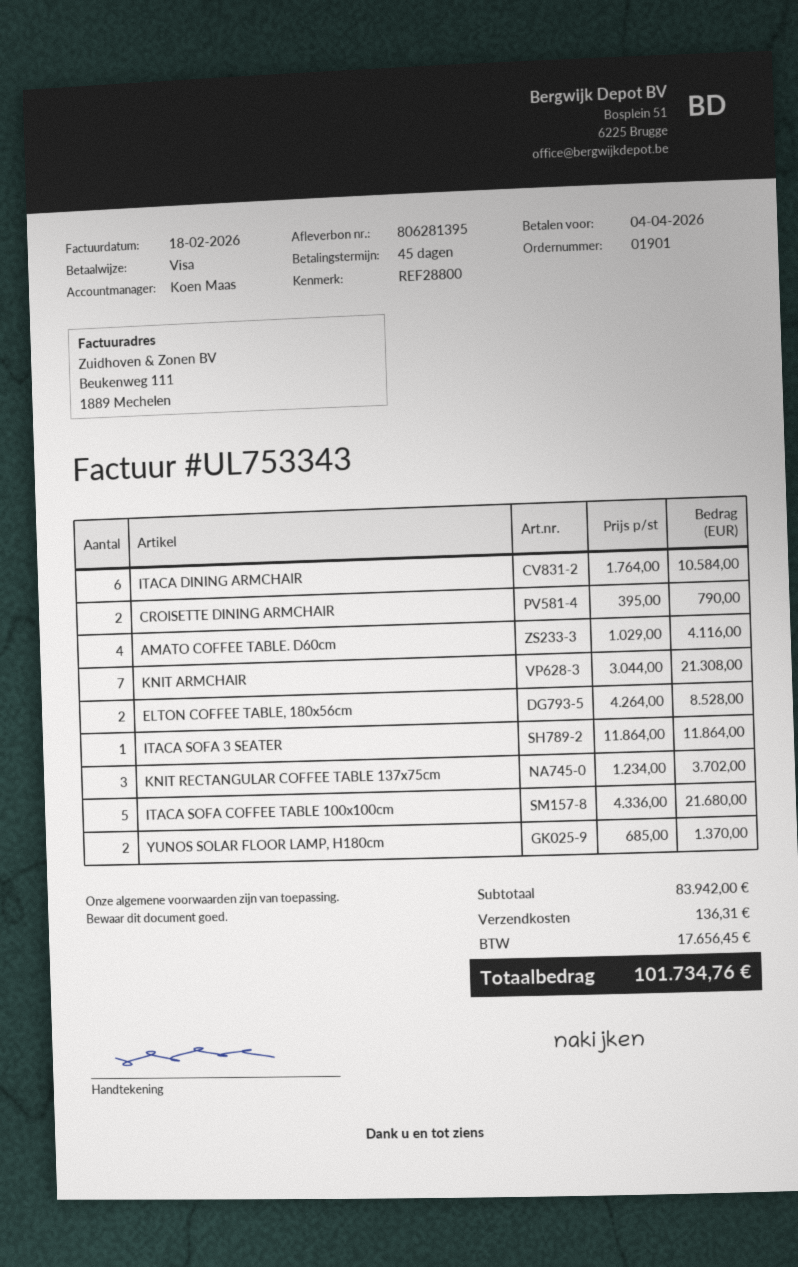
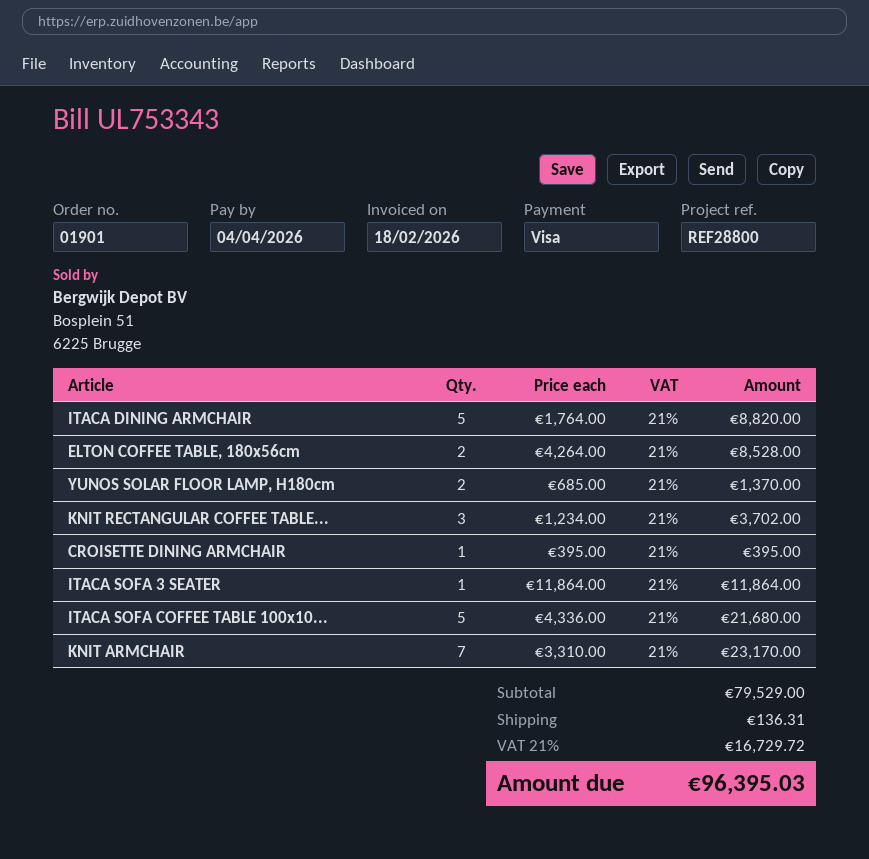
ITACA DINING ARMCHAIR: 6 x 1764.00 = 10584.00 -> 5 x 1764.00 = 8820.00
CROISETTE DINING ARMCHAIR: 2 x 395.00 = 790.00 -> 1 x 395.00 = 395.00
AMATO COFFEE TABLE. D60cm: 4 x 1029.00 = 4116.00 -> none
KNIT ARMCHAIR: 7 x 3044.00 = 21308.00 -> 7 x 3310.00 = 23170.00
subtotal: 83942.00 -> 79529.00
tax: 17656.45 -> 16729.72
total: 101734.76 -> 96395.03

